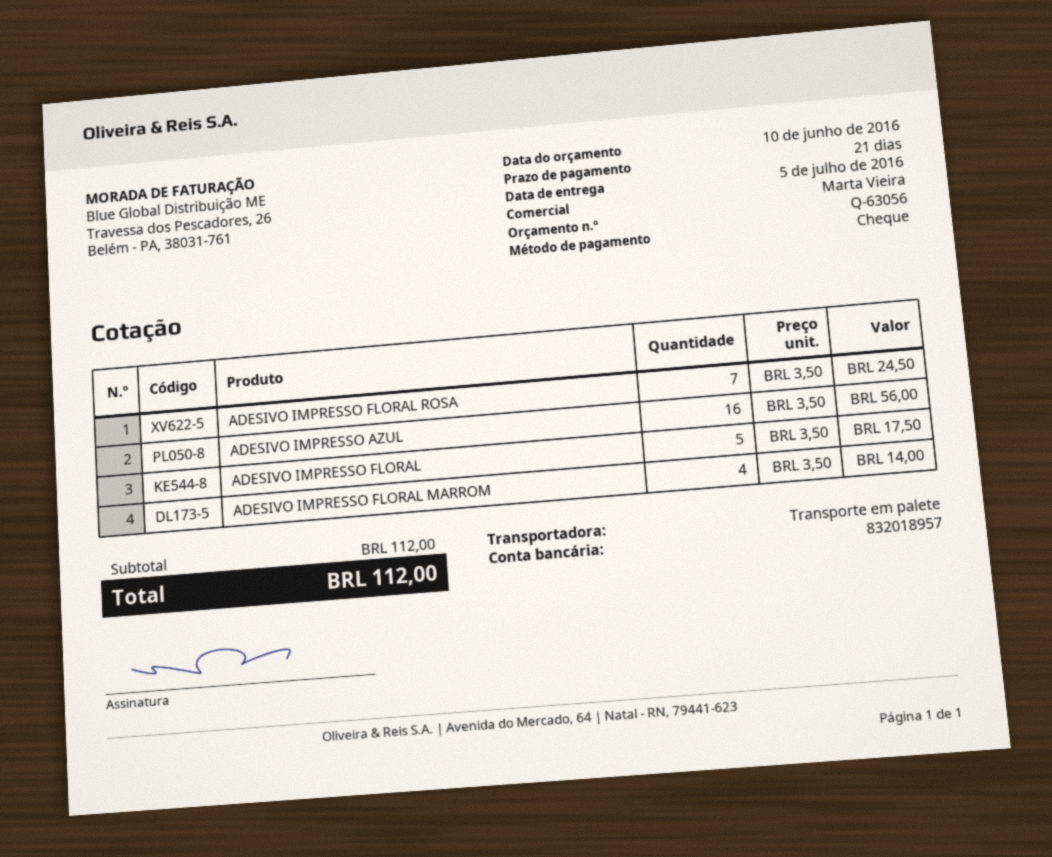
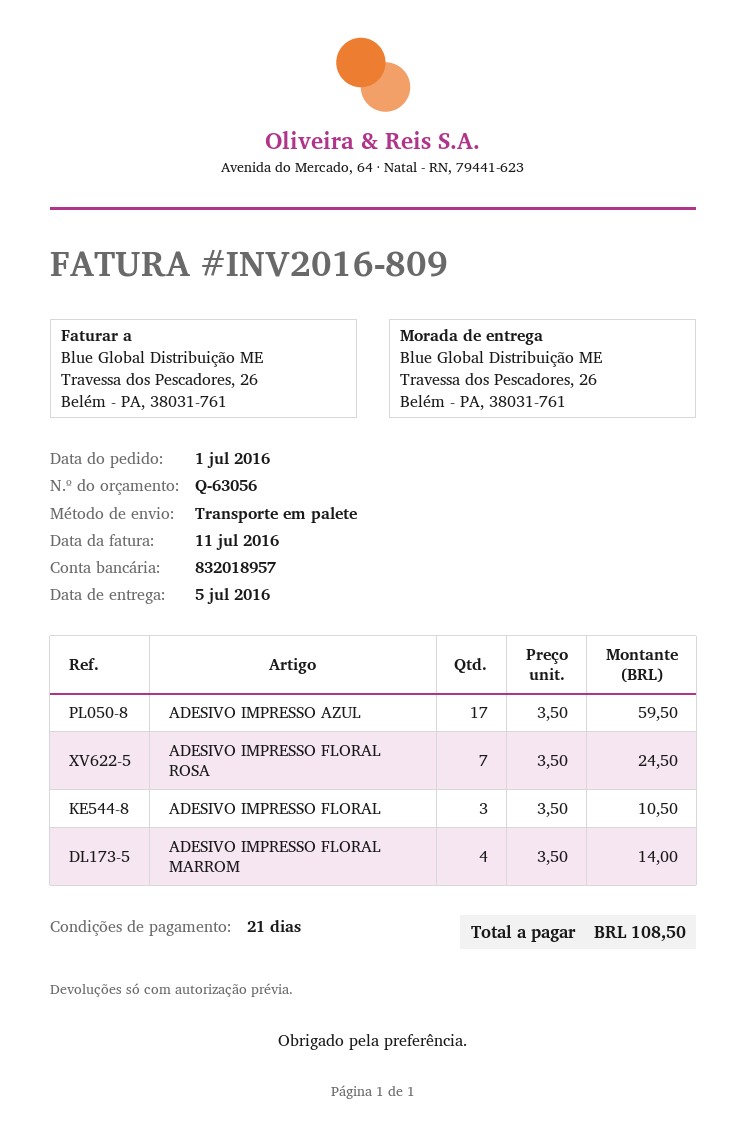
ADESIVO IMPRESSO AZUL: 16 x 3.50 = 56.00 -> 17 x 3.50 = 59.50
ADESIVO IMPRESSO FLORAL: 5 x 3.50 = 17.50 -> 3 x 3.50 = 10.50
total: 112.00 -> 108.50

